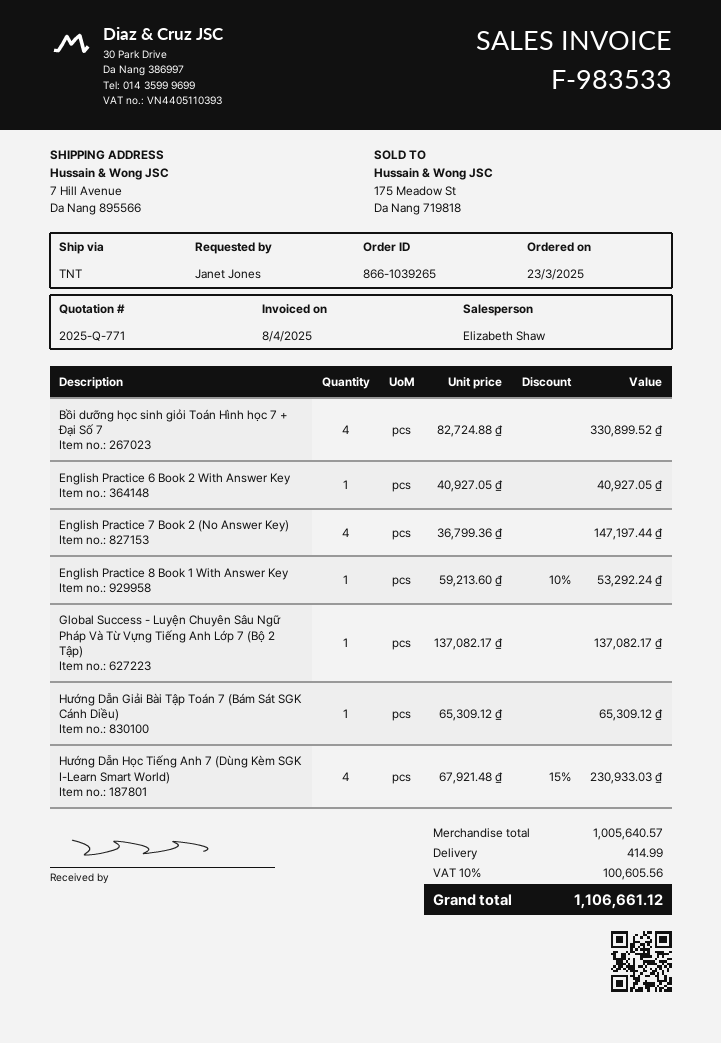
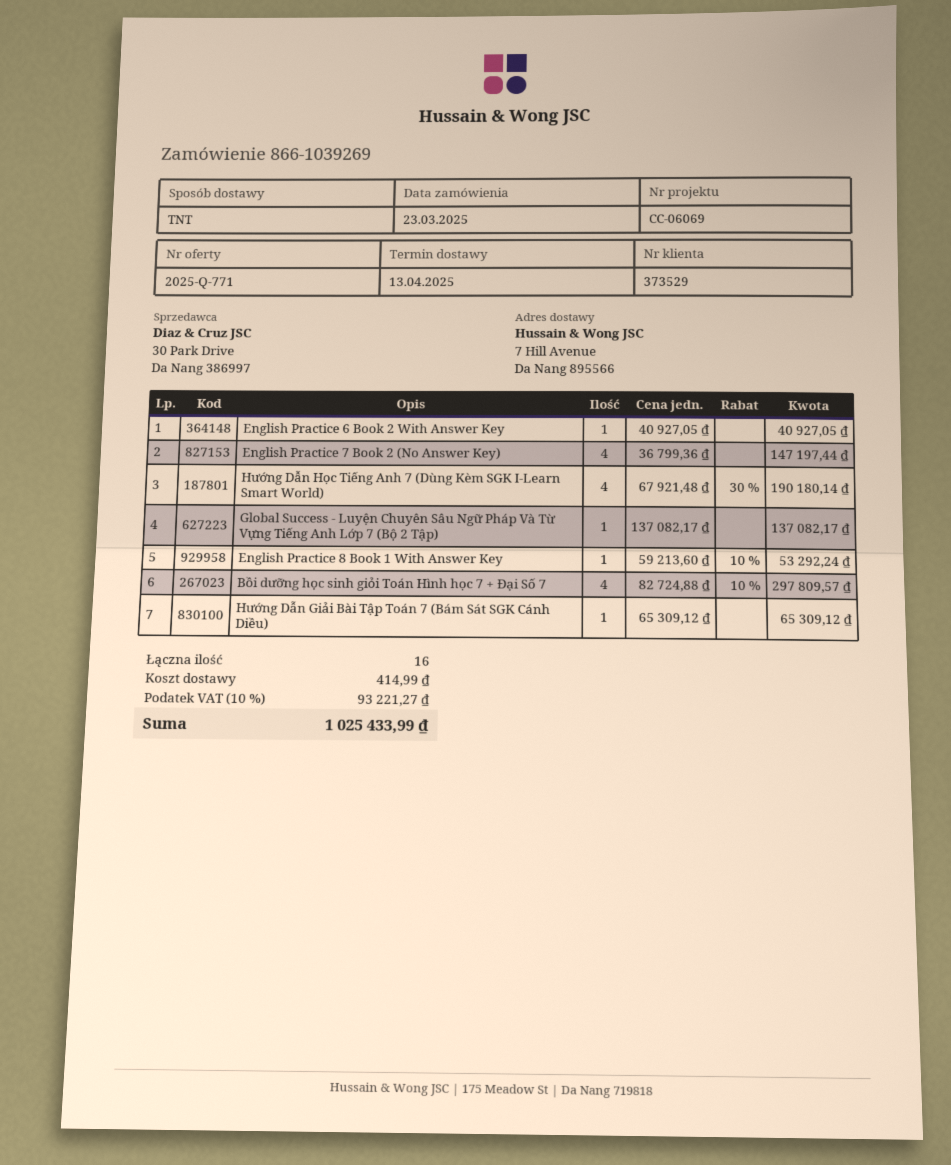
order number: 866-1039265 -> 866-1039269
Bồi dưỡng học sinh giỏi Toán Hình học 7 + Đại Số 7: 4 x 82724.88 = 330899.52 -> 4 x 82724.88 - 10% = 297809.57
Hướng Dẫn Học Tiếng Anh 7 (Dùng Kèm SGK I-Learn Smart World): 4 x 67921.48 - 15% = 230933.03 -> 4 x 67921.48 - 30% = 190180.14
tax: 10% = 100605.56 -> 10% = 93221.27
total: 1106661.12 -> 1025433.99

